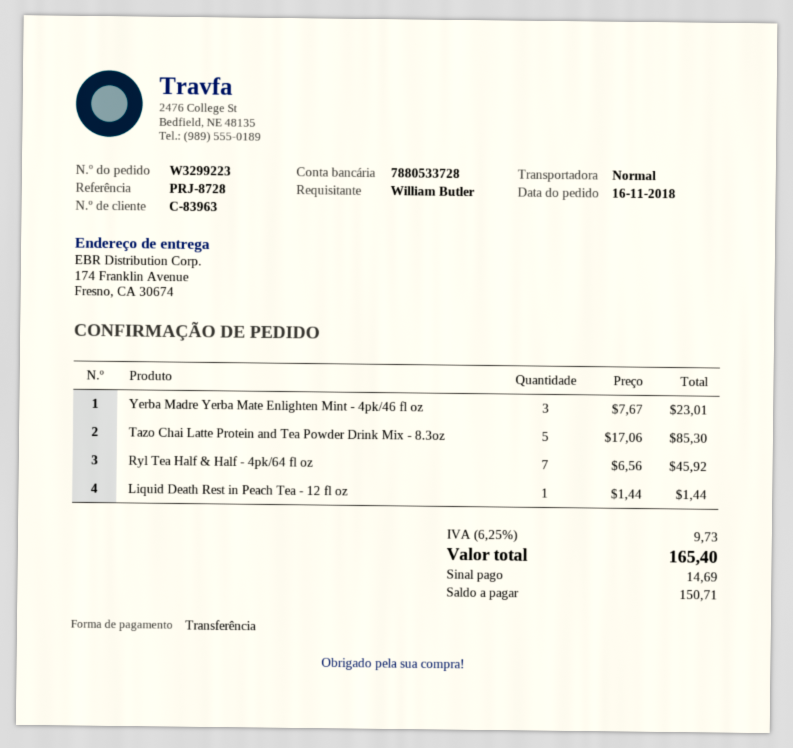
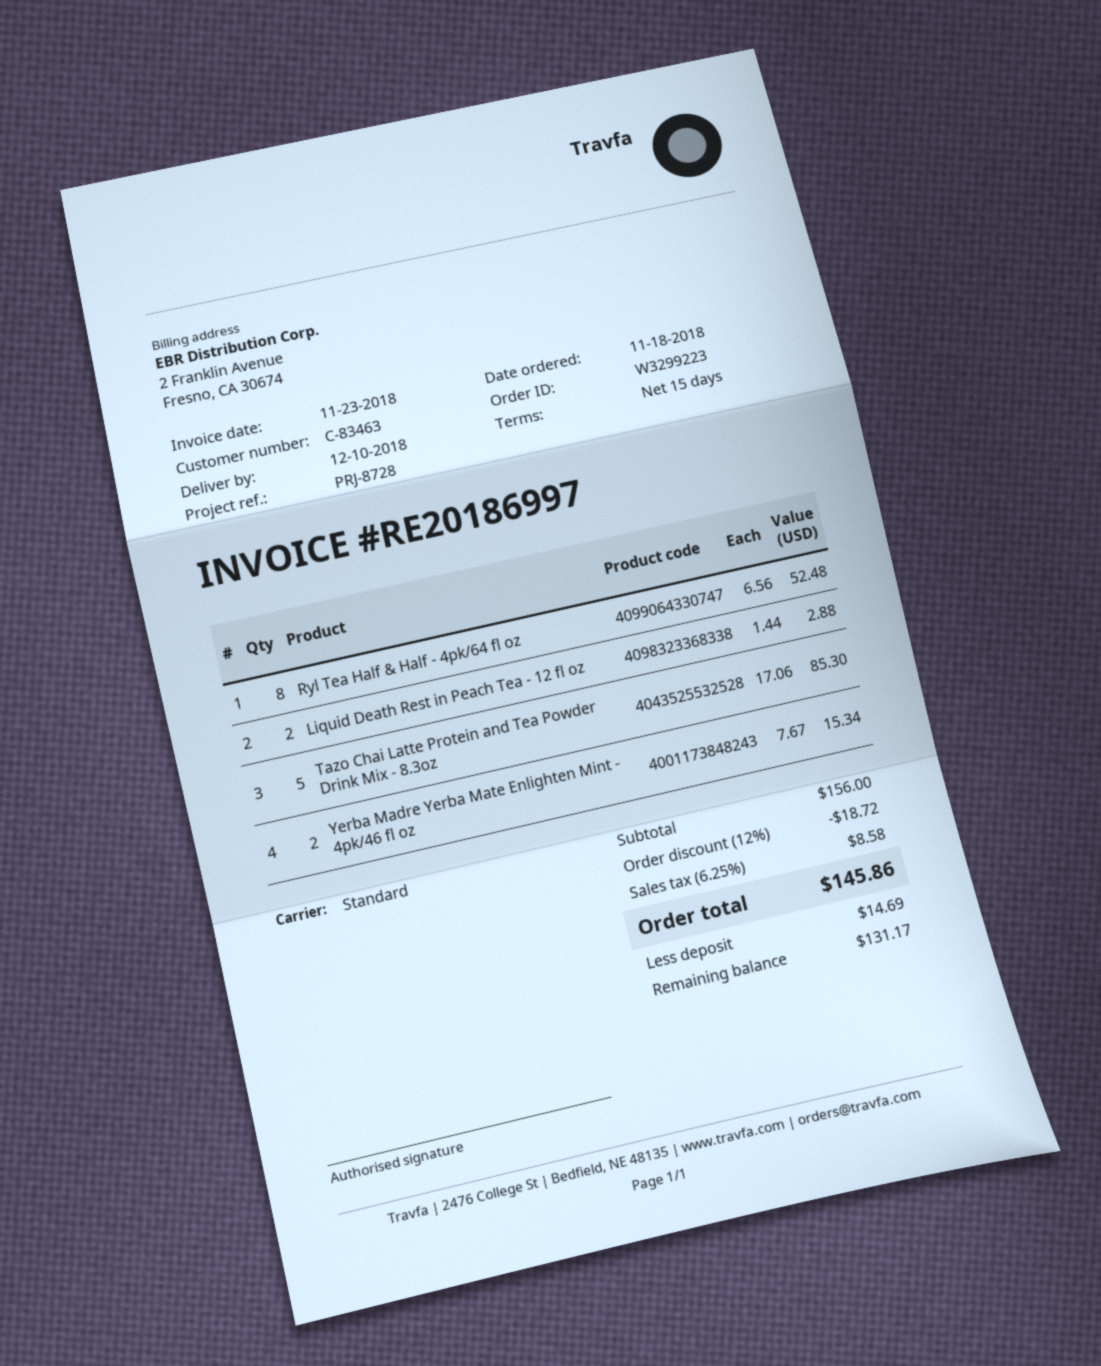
order date: 2018-11-16 -> 2018-11-18
customer number: C-83963 -> C-83463
Yerba Madre Yerba Mate Enlighten Mint - 4pk/46 fl oz: 3 x 7.67 = 23.01 -> 2 x 7.67 = 15.34
Ryl Tea Half & Half - 4pk/64 fl oz: 7 x 6.56 = 45.92 -> 8 x 6.56 = 52.48
Liquid Death Rest in Peach Tea - 12 fl oz: 1 x 1.44 = 1.44 -> 2 x 1.44 = 2.88
discount: none -> 12% = 18.72
tax: 6.25% = 9.73 -> 6.25% = 8.58
total: 165.40 -> 145.86
balance: 150.71 -> 131.17

